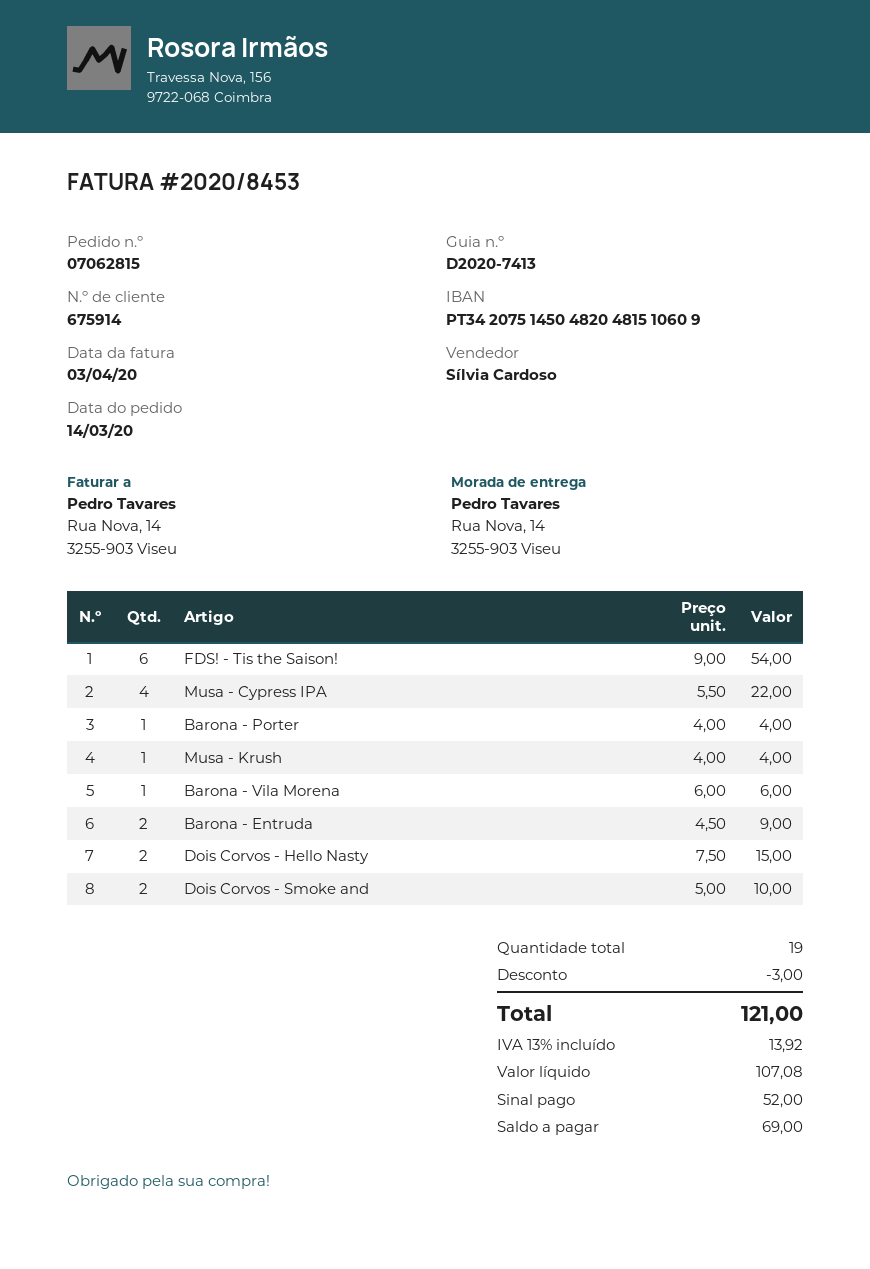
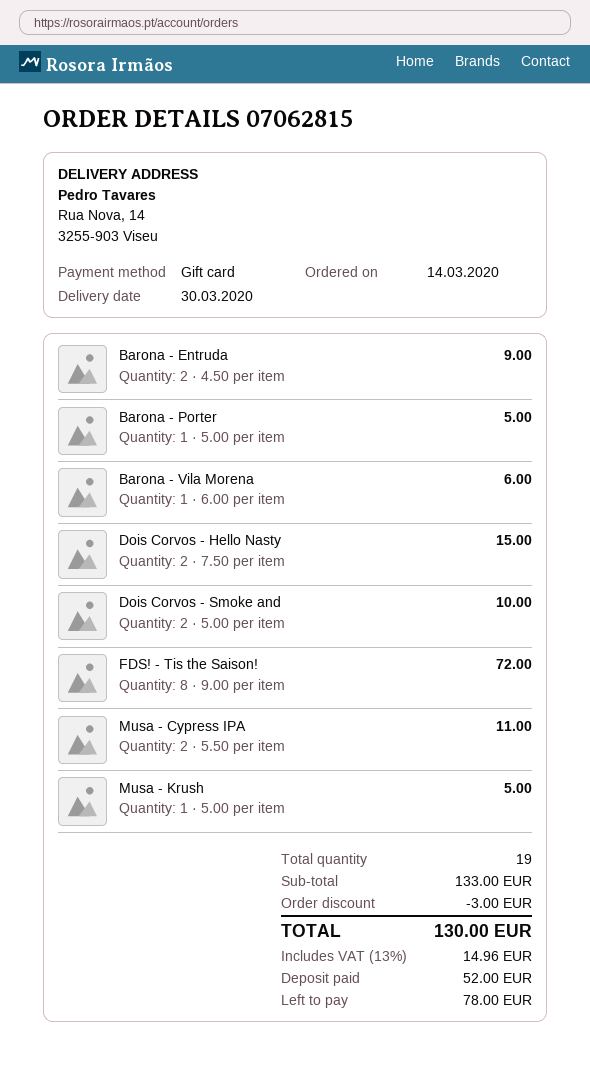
FDS! - Tis the Saison!: 6 x 9.00 = 54.00 -> 8 x 9.00 = 72.00
Musa - Cypress IPA: 4 x 5.50 = 22.00 -> 2 x 5.50 = 11.00
Barona - Porter: 1 x 4.00 = 4.00 -> 1 x 5.00 = 5.00
Musa - Krush: 1 x 4.00 = 4.00 -> 1 x 5.00 = 5.00
tax: 13% = 13.92 -> 13% = 14.96
total: 121.00 -> 130.00
balance: 69.00 -> 78.00

